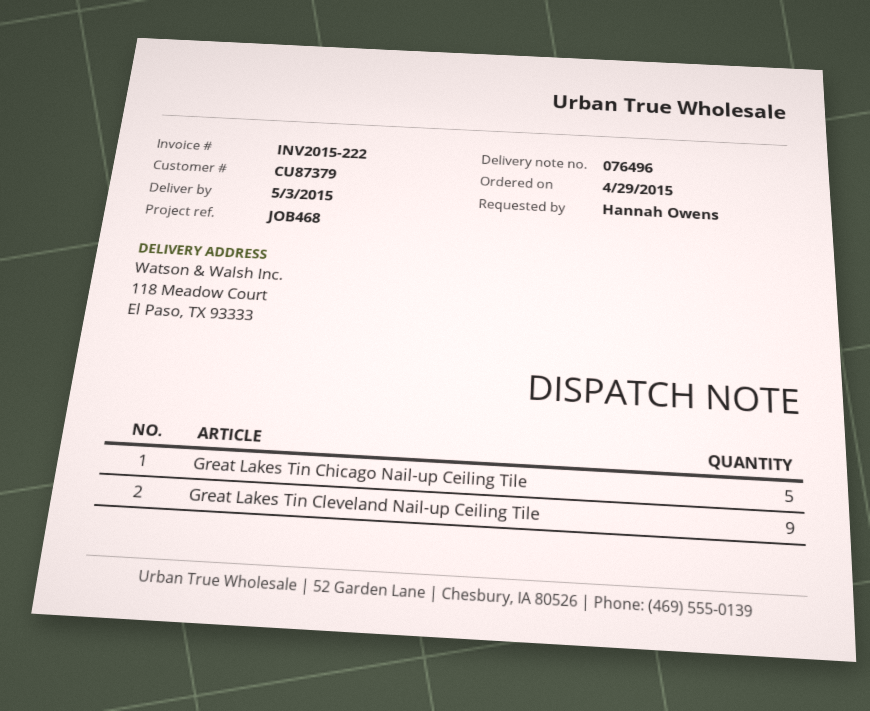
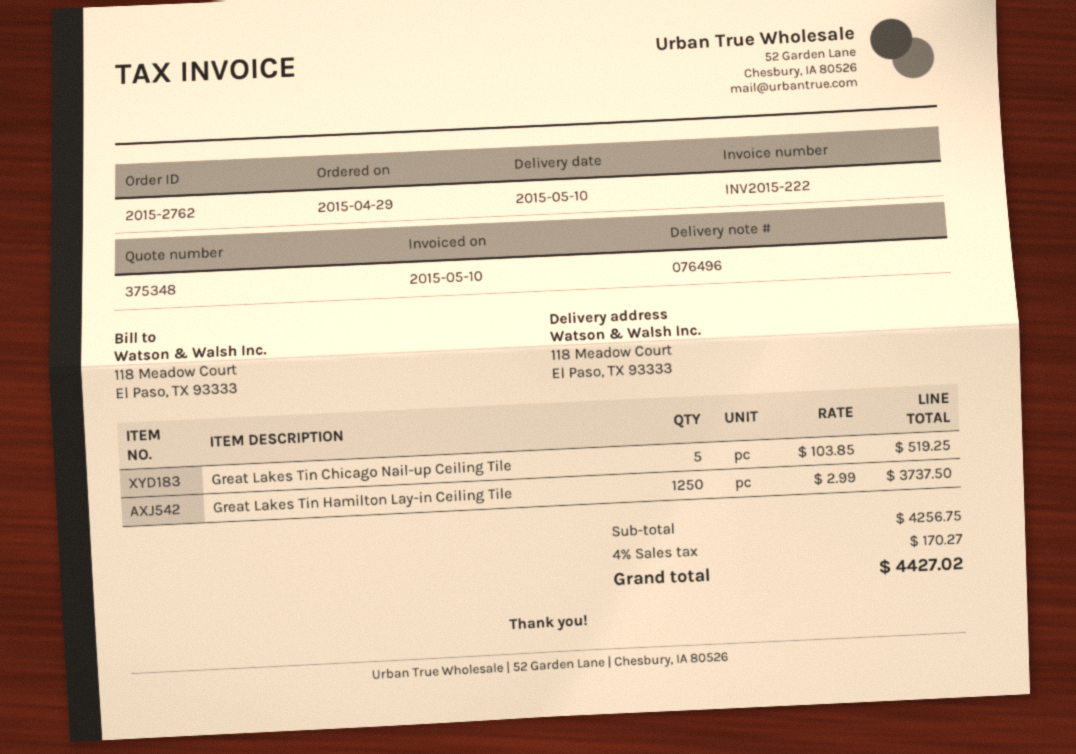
delivery date: 2015-05-03 -> 2015-05-10
Great Lakes Tin Cleveland Nail-up Ceiling Tile: 9 -> none
Great Lakes Tin Hamilton Lay-in Ceiling Tile: none -> 1250

